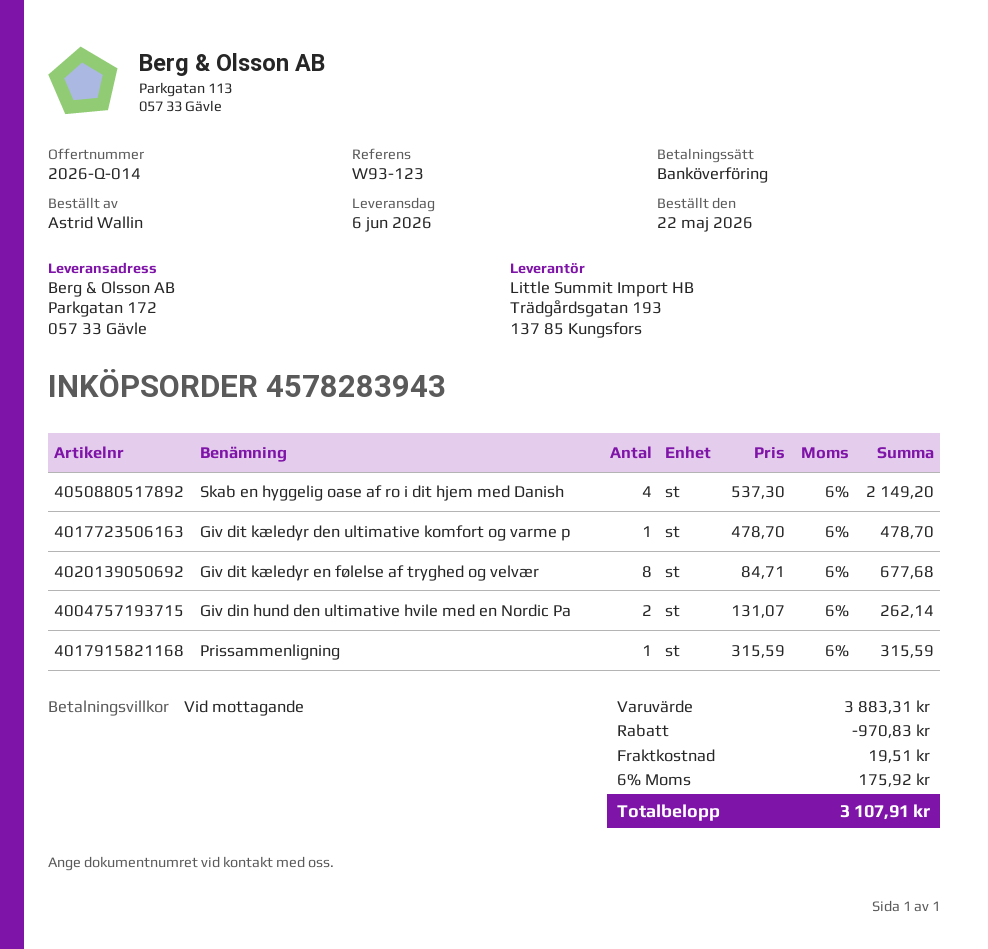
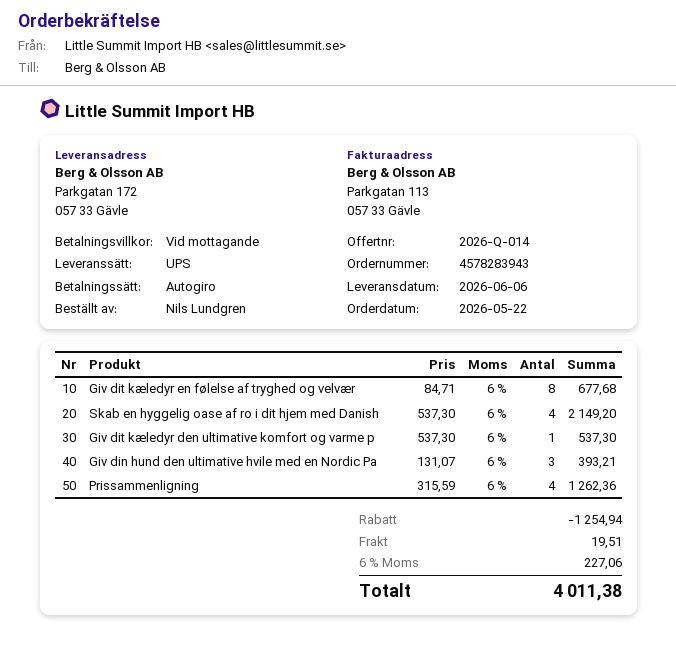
ordered by: Astrid Wallin -> Nils Lundgren
payment method: bank transfer -> direct debit
Giv dit kæledyr den ultimative komfort og varme p: 1 x 478.70 = 478.70 -> 1 x 537.30 = 537.30
Giv din hund den ultimative hvile med en Nordic Pa: 2 x 131.07 = 262.14 -> 3 x 131.07 = 393.21
Prissammenligning: 1 x 315.59 = 315.59 -> 4 x 315.59 = 1262.36
discount: 970.83 -> 1254.94
tax: 6% = 175.92 -> 6% = 227.06
total: 3107.91 -> 4011.38

